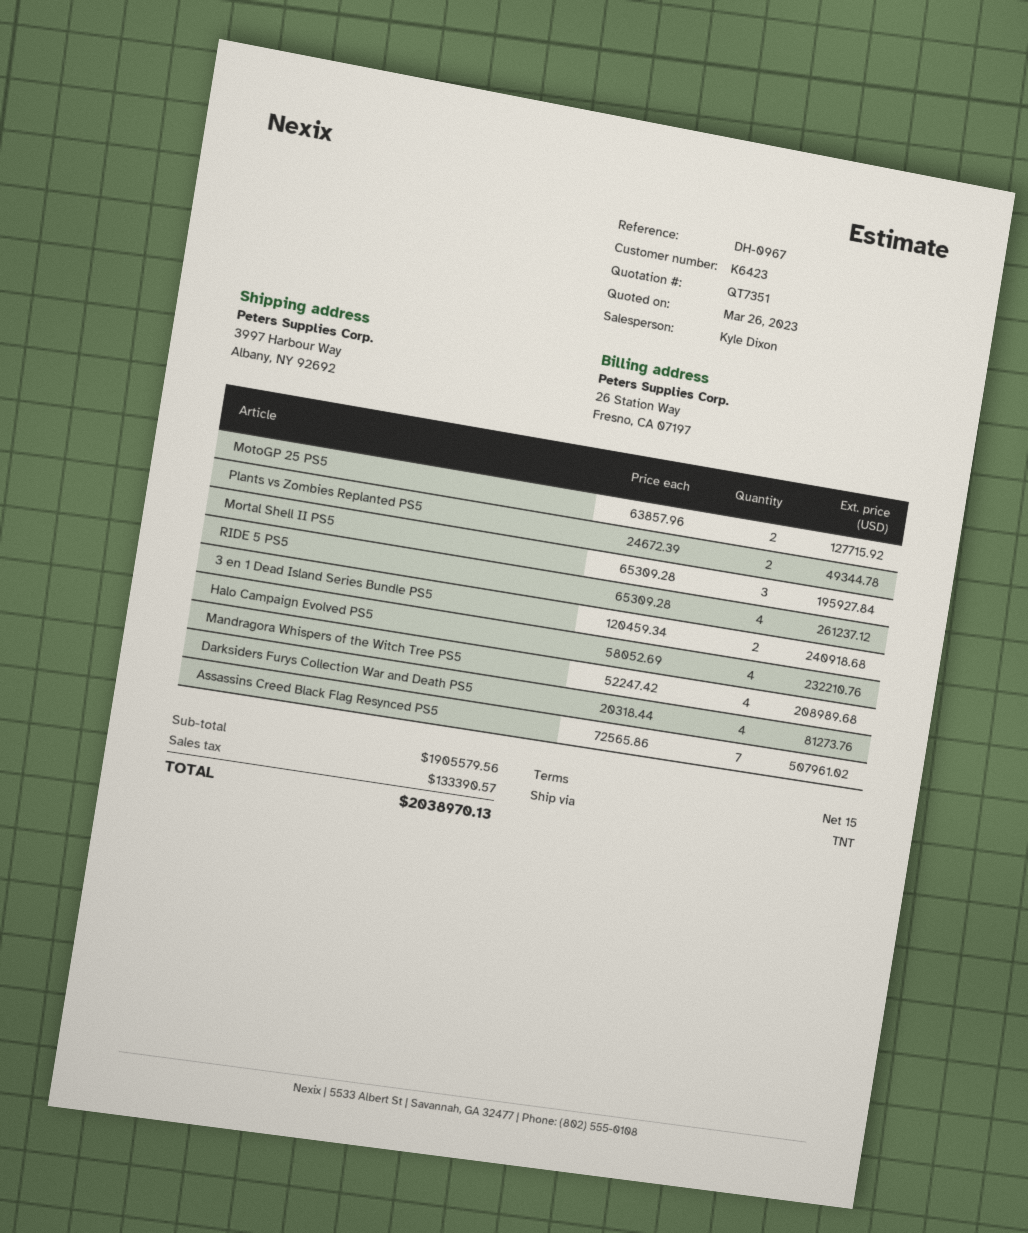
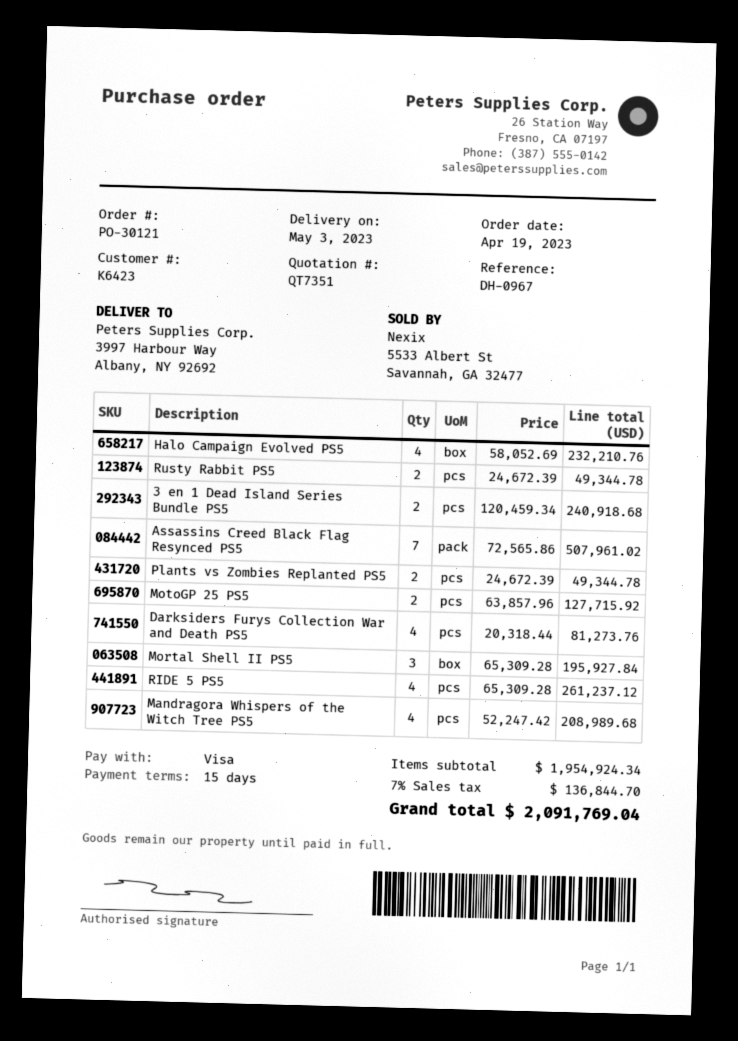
Rusty Rabbit PS5: none -> 2 x 24672.39 = 49344.78
subtotal: 1905579.56 -> 1954924.34
tax: 133390.57 -> 136844.70
total: 2038970.13 -> 2091769.04

